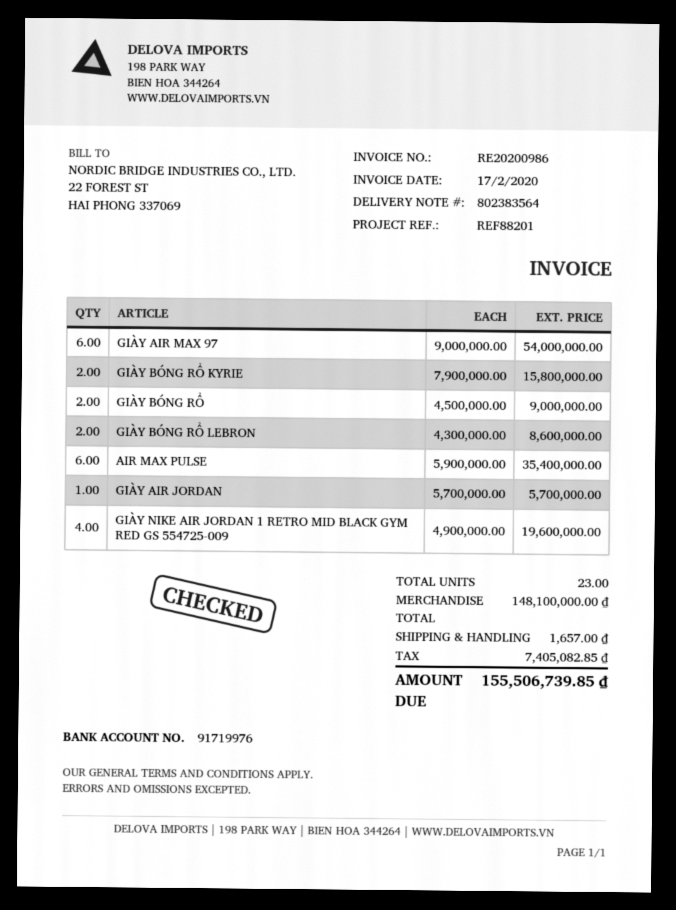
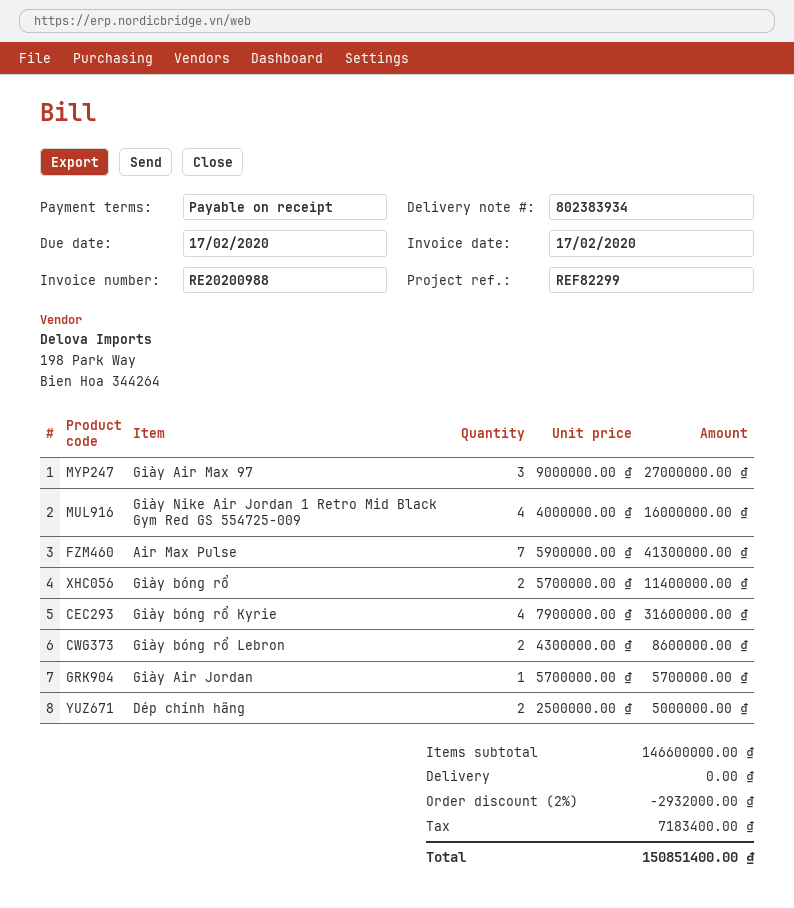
delivery note number: 802383564 -> 802383934
invoice number: RE20200986 -> RE20200988
reference: REF88201 -> REF82299
GIÀY AIR MAX 97: 6 x 9000000.00 = 54000000.00 -> 3 x 9000000.00 = 27000000.00
GIÀY BÓNG RỔ KYRIE: 2 x 7900000.00 = 15800000.00 -> 4 x 7900000.00 = 31600000.00
GIÀY BÓNG RỔ: 2 x 4500000.00 = 9000000.00 -> 2 x 5700000.00 = 11400000.00
AIR MAX PULSE: 6 x 5900000.00 = 35400000.00 -> 7 x 5900000.00 = 41300000.00
GIÀY NIKE AIR JORDAN 1 RETRO MID BLACK GYM RED GS 554725-009: 4 x 4900000.00 = 19600000.00 -> 4 x 4000000.00 = 16000000.00
Dép chính hãng: none -> 2 x 2500000.00 = 5000000.00
subtotal: 148100000.00 -> 146600000.00
discount: none -> 2% = 2932000.00
shipping: 1657.00 -> 0.00
tax: 7405082.85 -> 7183400.00
total: 155506739.85 -> 150851400.00

